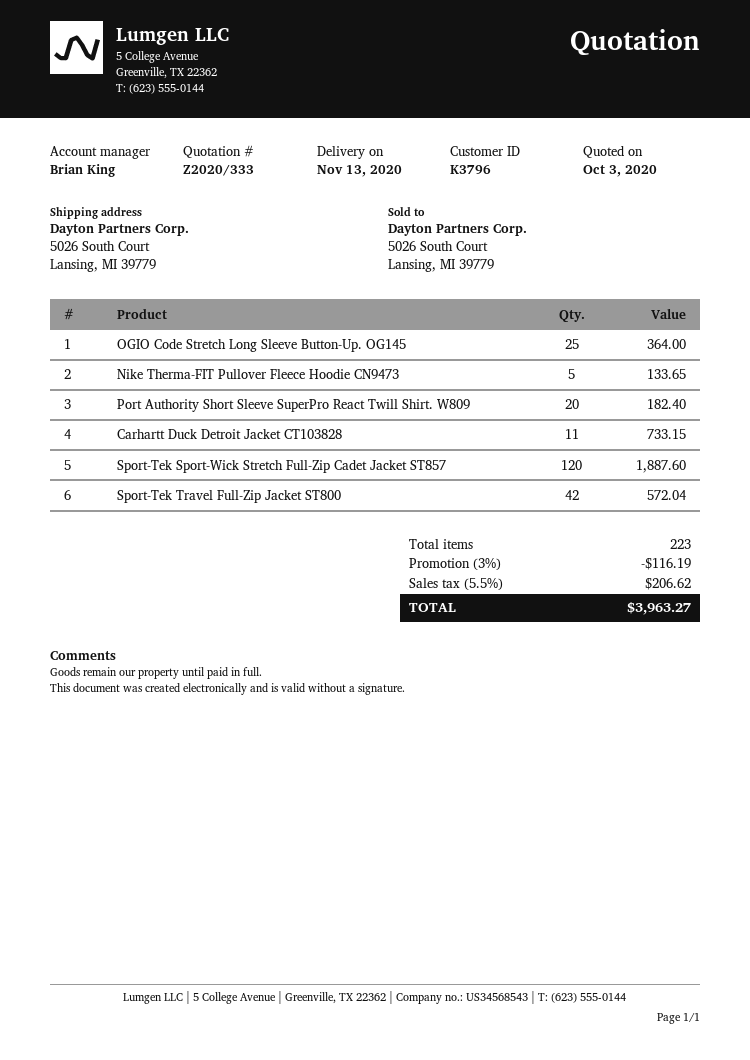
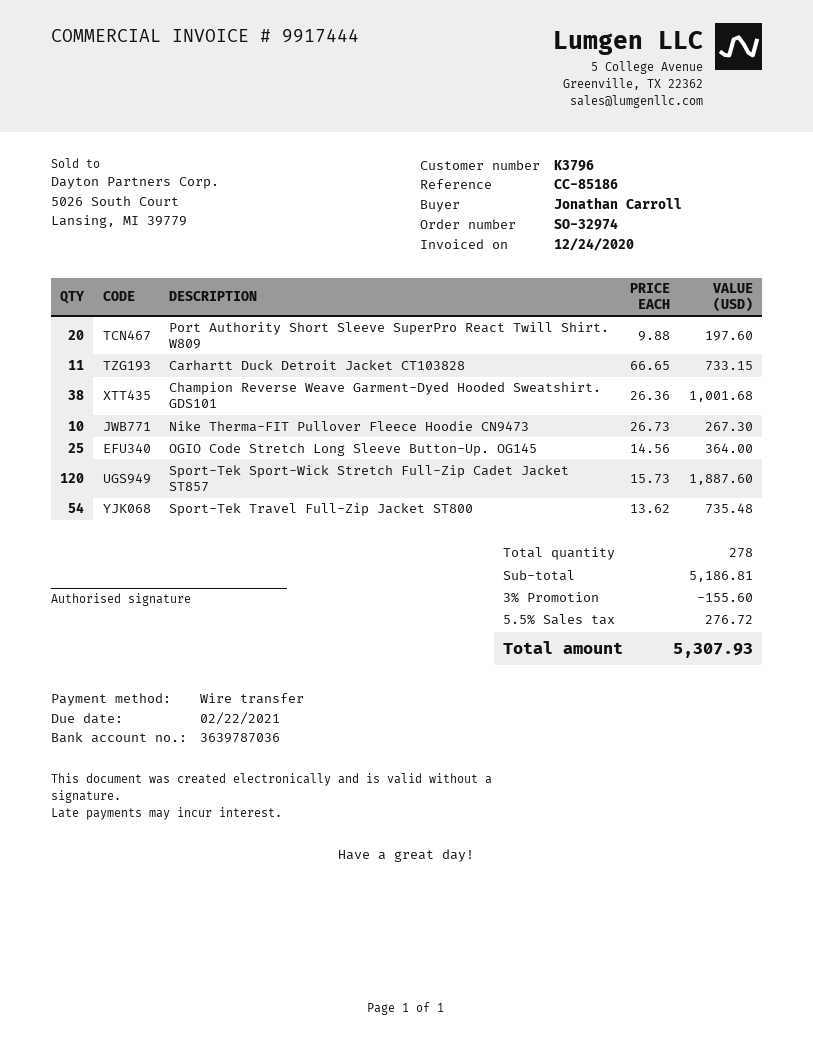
Nike Therma-FIT Pullover Fleece Hoodie CN9473: 5 for 133.65 -> 10 for 267.30
Port Authority Short Sleeve SuperPro React Twill Shirt. W809: 20 for 182.40 -> 20 for 197.60
Sport-Tek Travel Full-Zip Jacket ST800: 42 for 572.04 -> 54 for 735.48
Champion Reverse Weave Garment-Dyed Hooded Sweatshirt. GDS101: none -> 38 for 1001.68
total quantity: 223 -> 278
discount: 3% = 116.19 -> 3% = 155.60
tax: 5.5% = 206.62 -> 5.5% = 276.72
total: 3963.27 -> 5307.93

